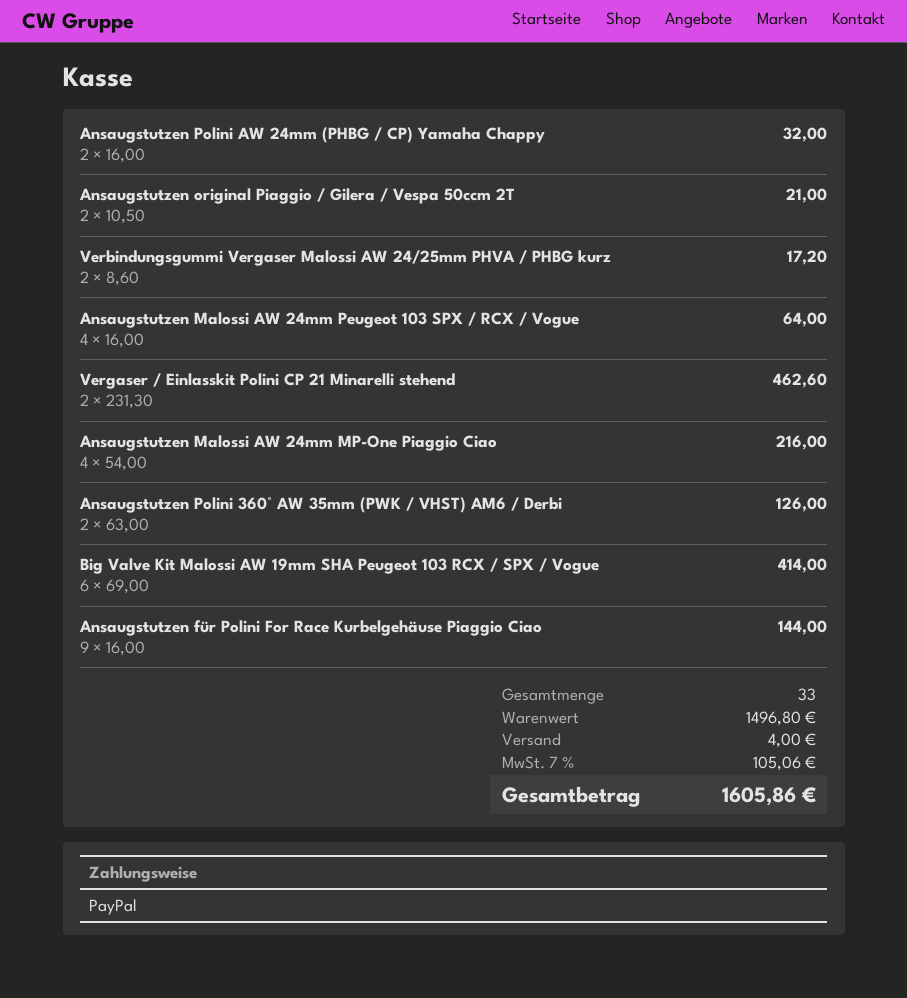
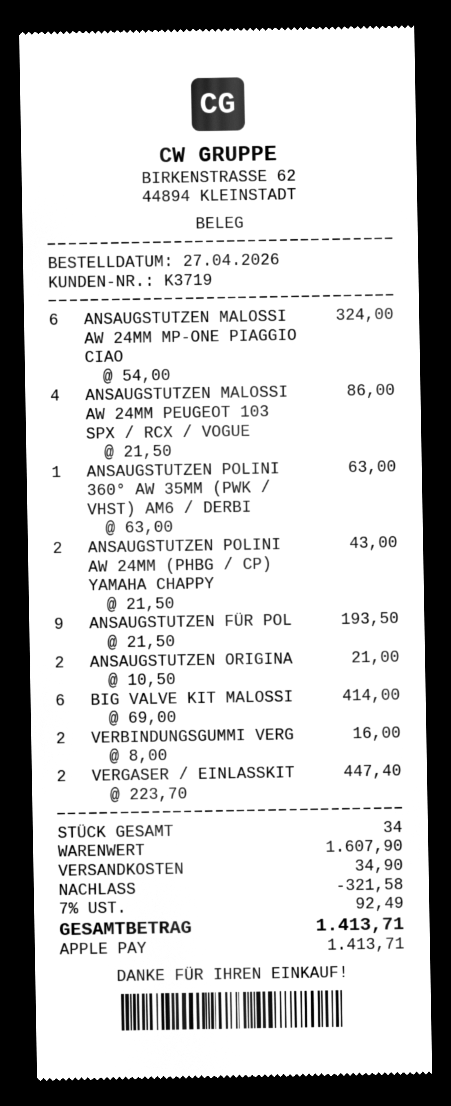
payment method: PayPal -> Apple Pay
Ansaugstutzen Polini AW 24mm (PHBG / CP) Yamaha Chappy: 2 x 16.00 = 32.00 -> 2 x 21.50 = 43.00
Verbindungsgummi Vergaser Malossi AW 24/25mm PHVA / PHBG kurz: 2 x 8.60 = 17.20 -> 2 x 8.00 = 16.00
Ansaugstutzen Malossi AW 24mm Peugeot 103 SPX / RCX / Vogue: 4 x 16.00 = 64.00 -> 4 x 21.50 = 86.00
Vergaser / Einlasskit Polini CP 21 Minarelli stehend: 2 x 231.30 = 462.60 -> 2 x 223.70 = 447.40
Ansaugstutzen Malossi AW 24mm MP-One Piaggio Ciao: 4 x 54.00 = 216.00 -> 6 x 54.00 = 324.00
Ansaugstutzen Polini 360° AW 35mm (PWK / VHST) AM6 / Derbi: 2 x 63.00 = 126.00 -> 1 x 63.00 = 63.00
Ansaugstutzen für Polini For Race Kurbelgehäuse Piaggio Ciao: 9 x 16.00 = 144.00 -> 9 x 21.50 = 193.50
total quantity: 33 -> 34
subtotal: 1496.80 -> 1607.90
discount: none -> 321.58
shipping: 4.00 -> 34.90
tax: 7% = 105.06 -> 7% = 92.49
total: 1605.86 -> 1413.71

